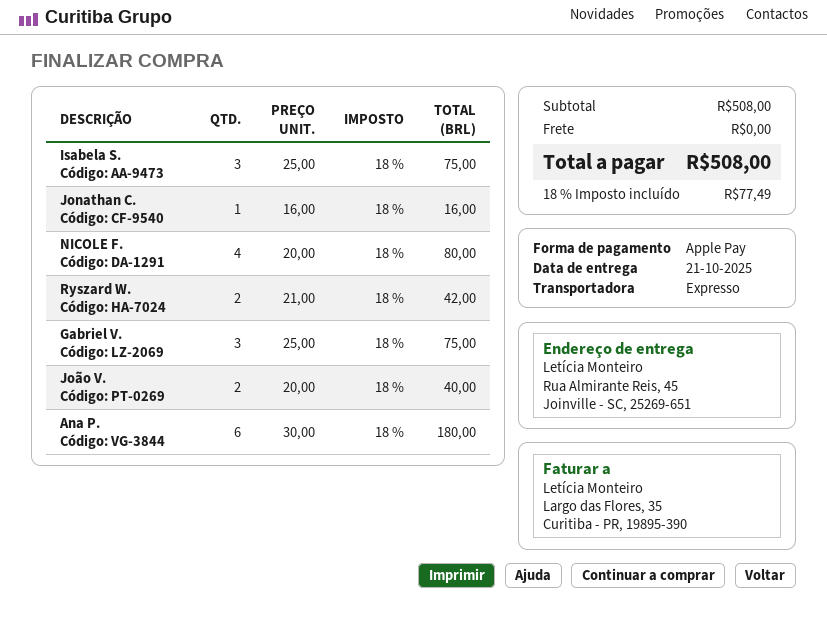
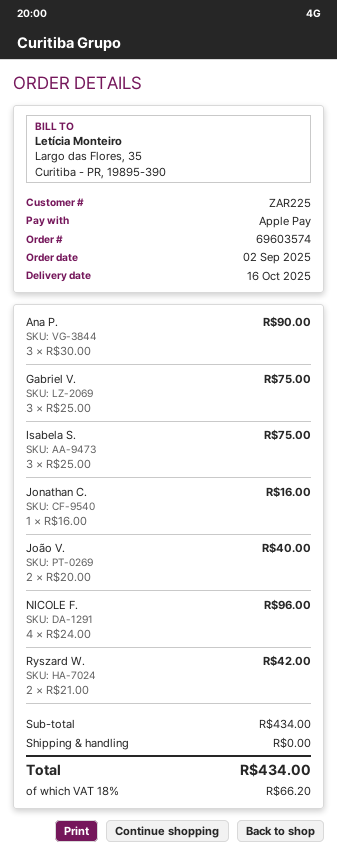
delivery date: 2025-10-21 -> 2025-10-16
NICOLE F.: 4 x 20.00 = 80.00 -> 4 x 24.00 = 96.00
Ana P.: 6 x 30.00 = 180.00 -> 3 x 30.00 = 90.00
subtotal: 508.00 -> 434.00
tax: 18% = 77.49 -> 18% = 66.20
total: 508.00 -> 434.00

